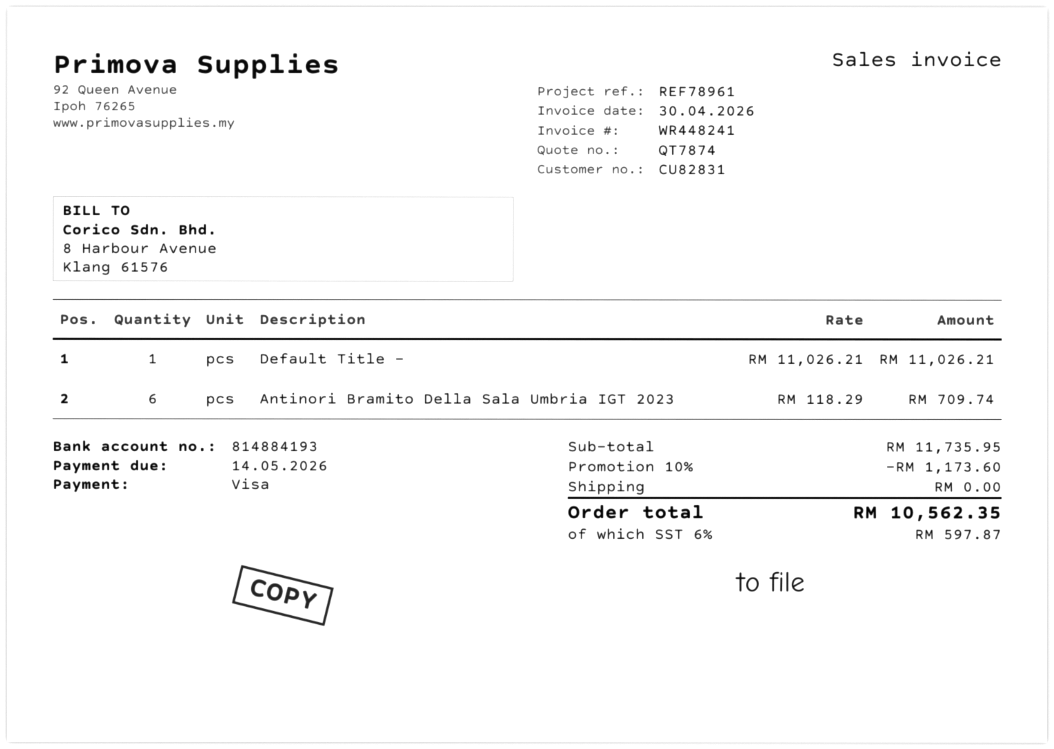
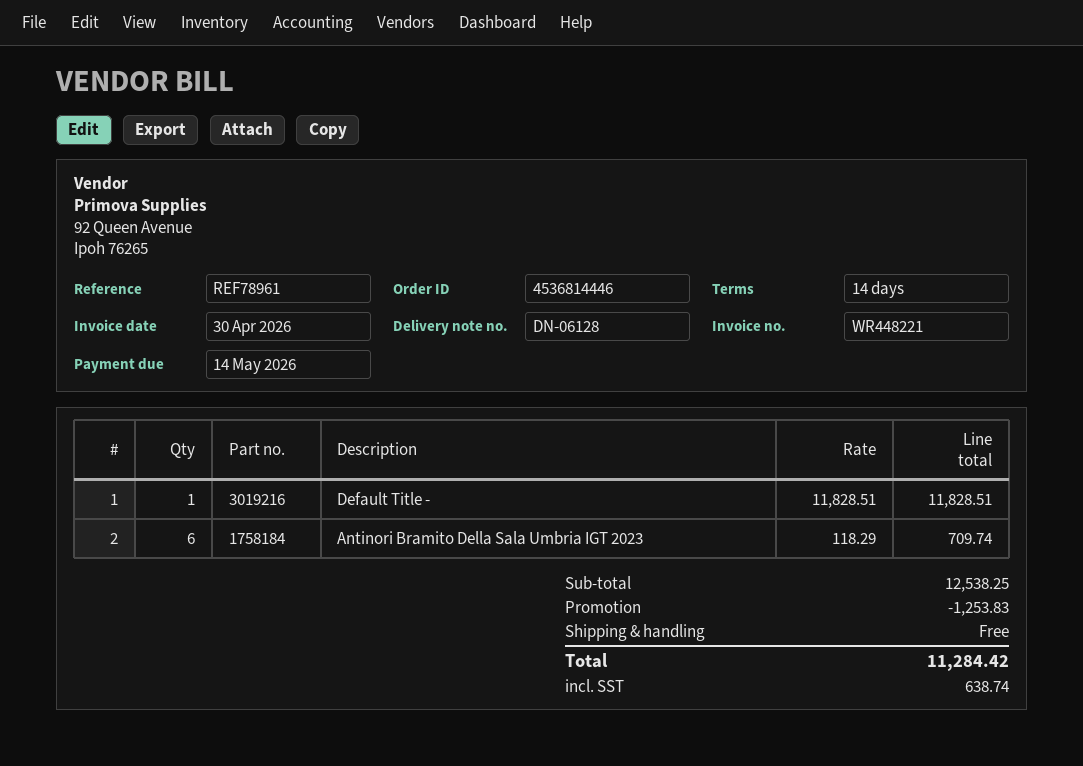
invoice number: WR448241 -> WR448221
Default Title -: 1 x 11026.21 = 11026.21 -> 1 x 11828.51 = 11828.51
subtotal: 11735.95 -> 12538.25
discount: 1173.60 -> 1253.83
tax: 597.87 -> 638.74
total: 10562.35 -> 11284.42

